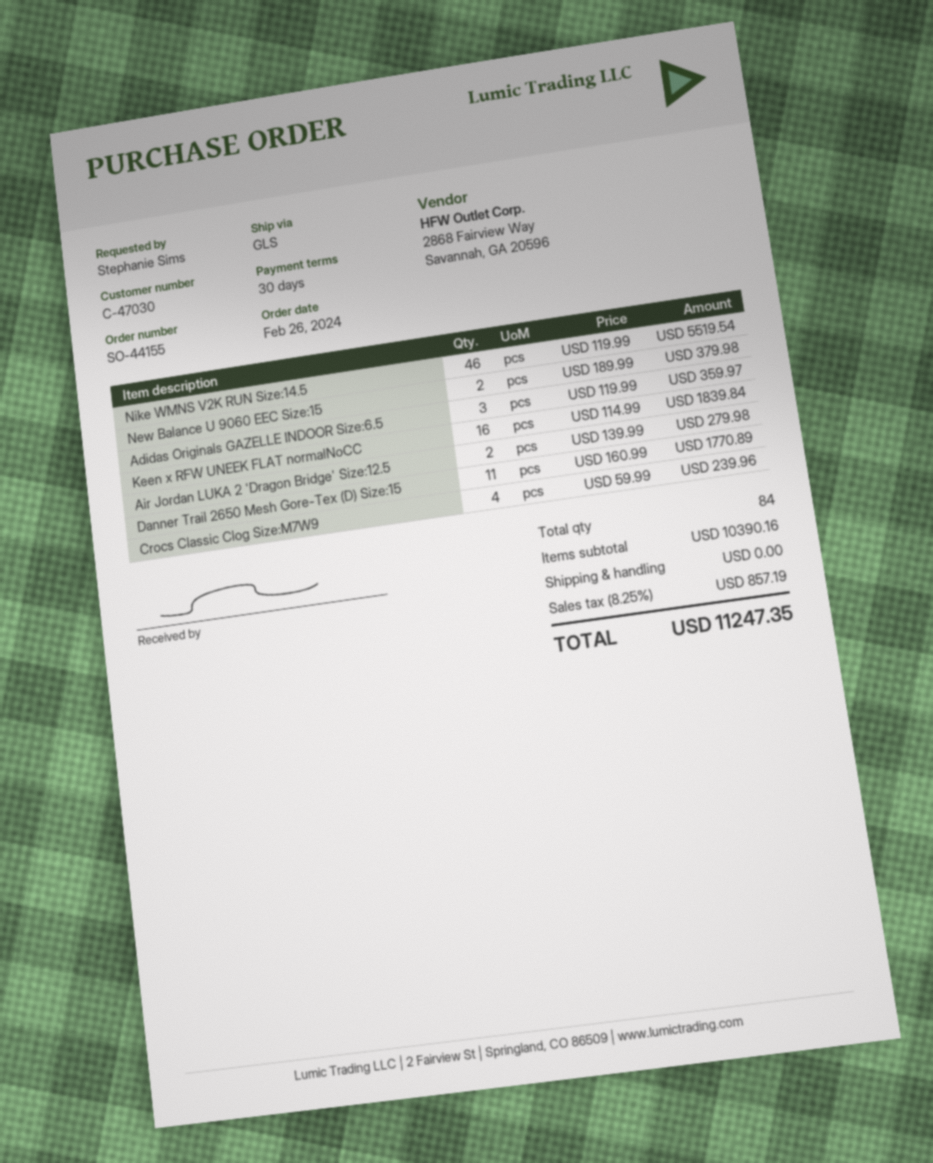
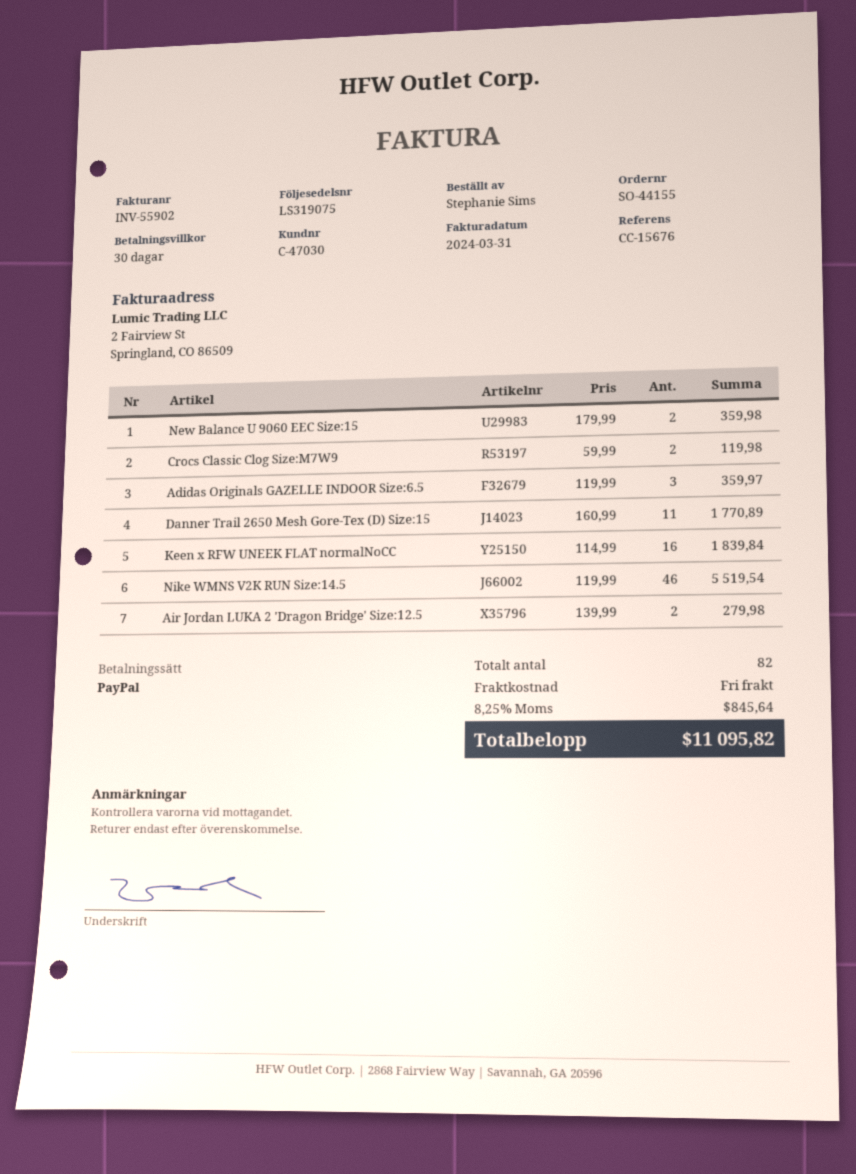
New Balance U 9060 EEC Size:15: 2 x 189.99 = 379.98 -> 2 x 179.99 = 359.98
Crocs Classic Clog Size:M7W9: 4 x 59.99 = 239.96 -> 2 x 59.99 = 119.98
total quantity: 84 -> 82
tax: 8.25% = 857.19 -> 8.25% = 845.64
total: 11247.35 -> 11095.82

